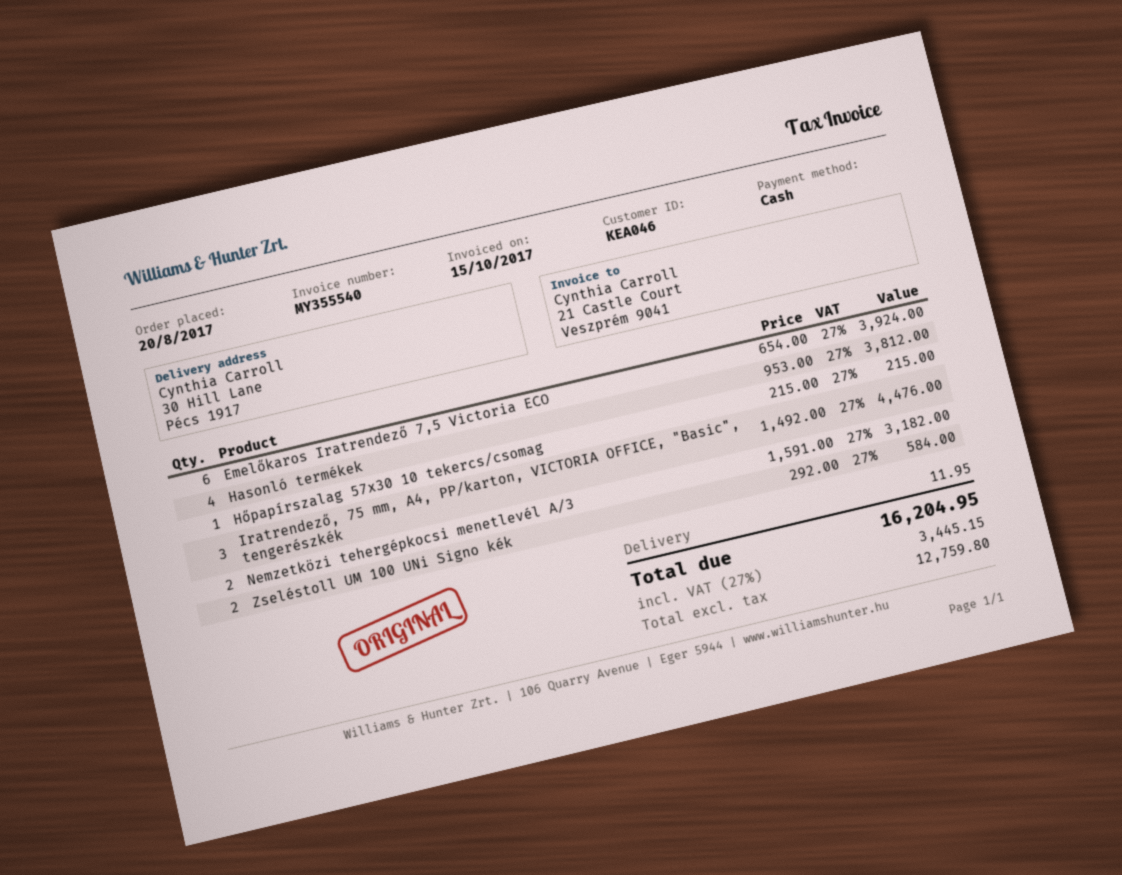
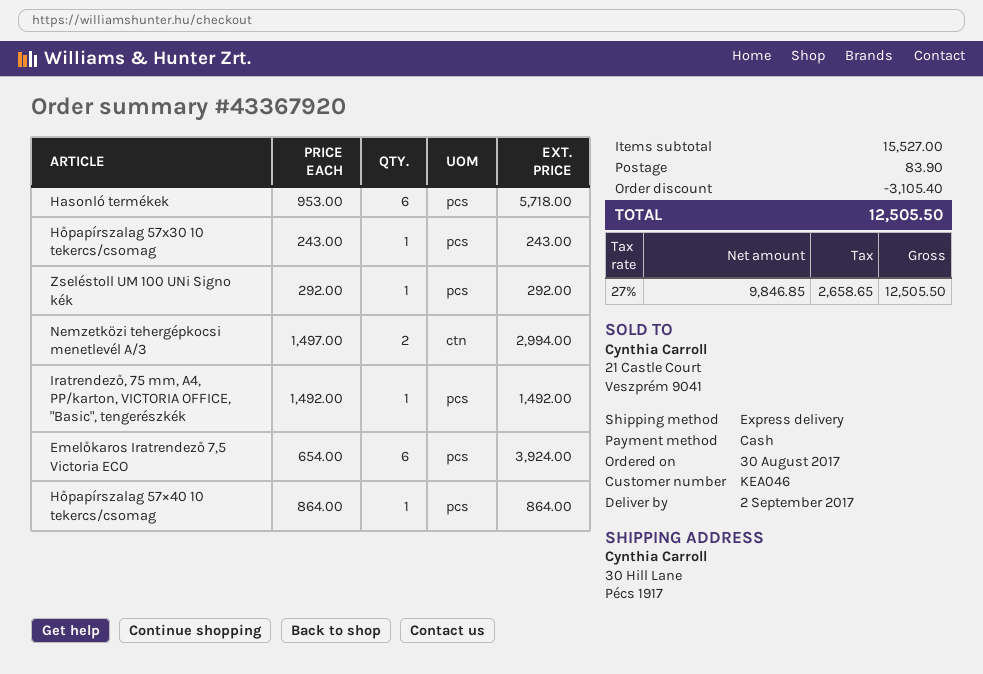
order date: 2017-08-20 -> 2017-08-30
Hasonló termékek: 4 x 953.00 = 3812.00 -> 6 x 953.00 = 5718.00
Hőpapírszalag 57x30 10 tekercs/csomag: 1 x 215.00 = 215.00 -> 1 x 243.00 = 243.00
Iratrendező, 75 mm, A4, PP/karton, VICTORIA OFFICE, "Basic", tengerészkék: 3 x 1492.00 = 4476.00 -> 1 x 1492.00 = 1492.00
Nemzetközi tehergépkocsi menetlevél A/3: 2 x 1591.00 = 3182.00 -> 2 x 1497.00 = 2994.00
Zseléstoll UM 100 UNi Signo kék: 2 x 292.00 = 584.00 -> 1 x 292.00 = 292.00
Hőpapírszalag 57×40 10 tekercs/csomag: none -> 1 x 864.00 = 864.00
discount: none -> 3105.40
shipping: 11.95 -> 83.90
net: 12759.80 -> 9846.85
tax: 27% = 3445.15 -> 27% = 2658.65
total: 16204.95 -> 12505.50

